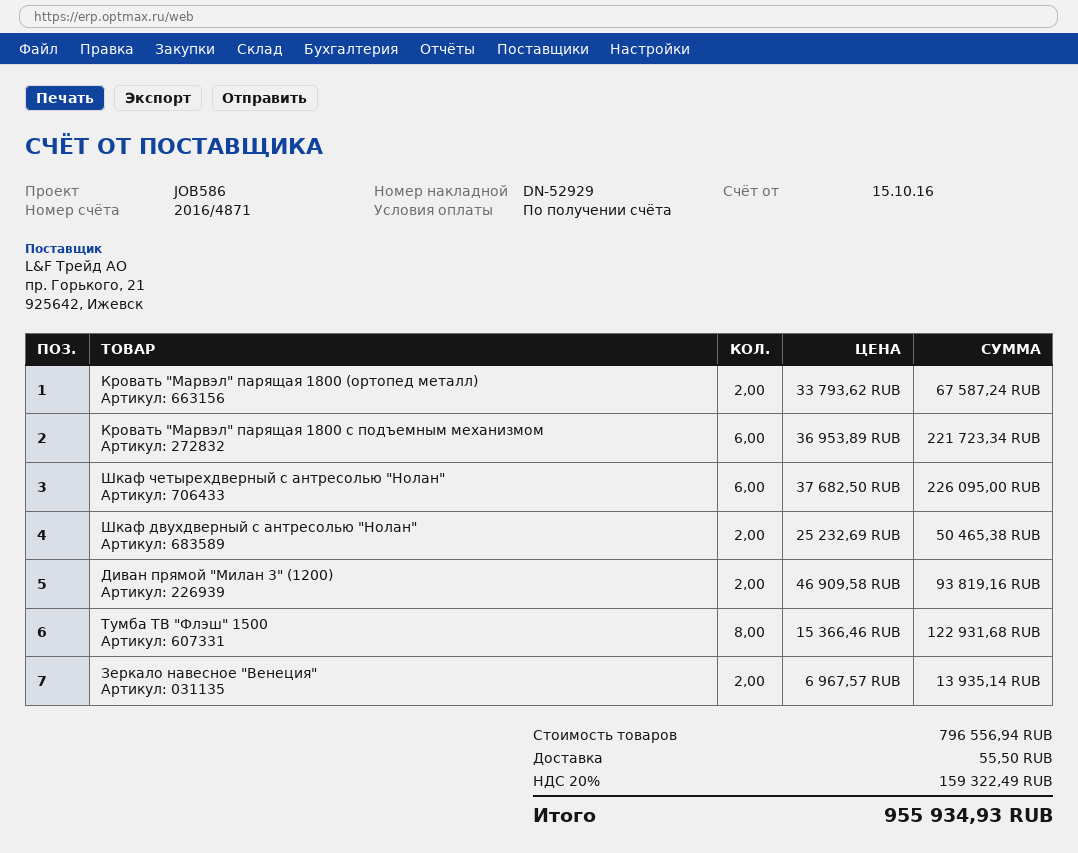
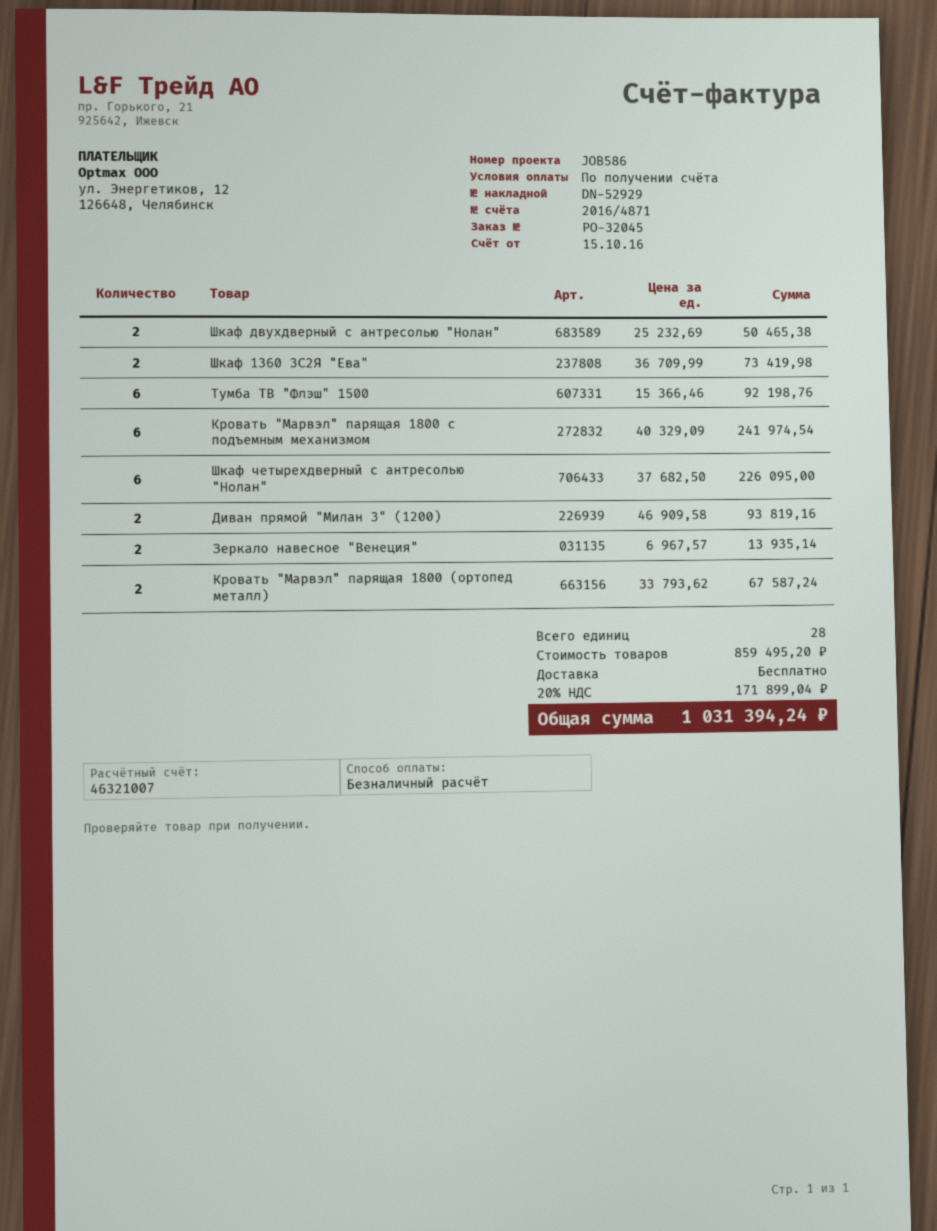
Кровать "Марвэл" парящая 1800 с подъемным механизмом: 6 x 36953.89 = 221723.34 -> 6 x 40329.09 = 241974.54
Тумба ТВ "Флэш" 1500: 8 x 15366.46 = 122931.68 -> 6 x 15366.46 = 92198.76
Шкаф 1360 3С2Я "Ева": none -> 2 x 36709.99 = 73419.98
subtotal: 796556.94 -> 859495.20
shipping: 55.50 -> 0.00
tax: 20% = 159322.49 -> 20% = 171899.04
total: 955934.93 -> 1031394.24

